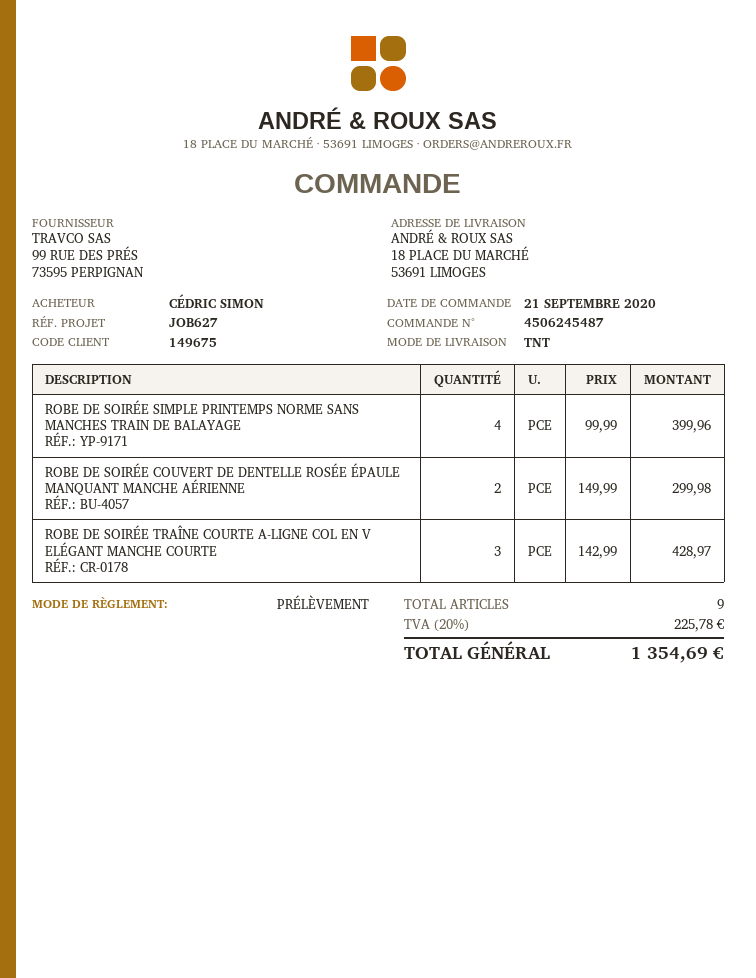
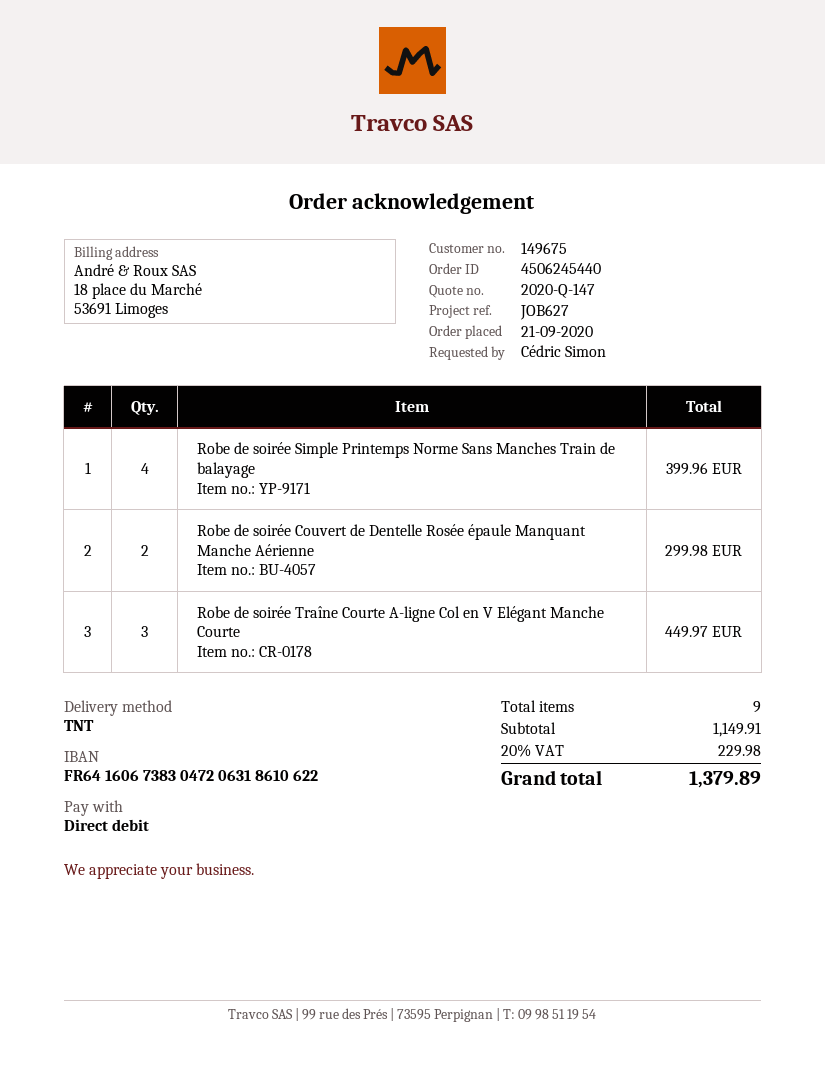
order number: 4506245487 -> 4506245440
ROBE DE SOIRÉE TRAÎNE COURTE A-LIGNE COL EN V ELÉGANT MANCHE COURTE: 3 for 428.97 -> 3 for 449.97
tax: 20% = 225.78 -> 20% = 229.98
total: 1354.69 -> 1379.89

